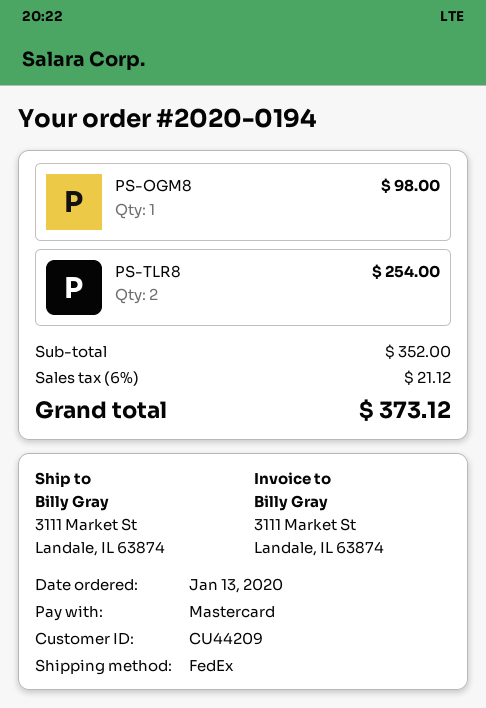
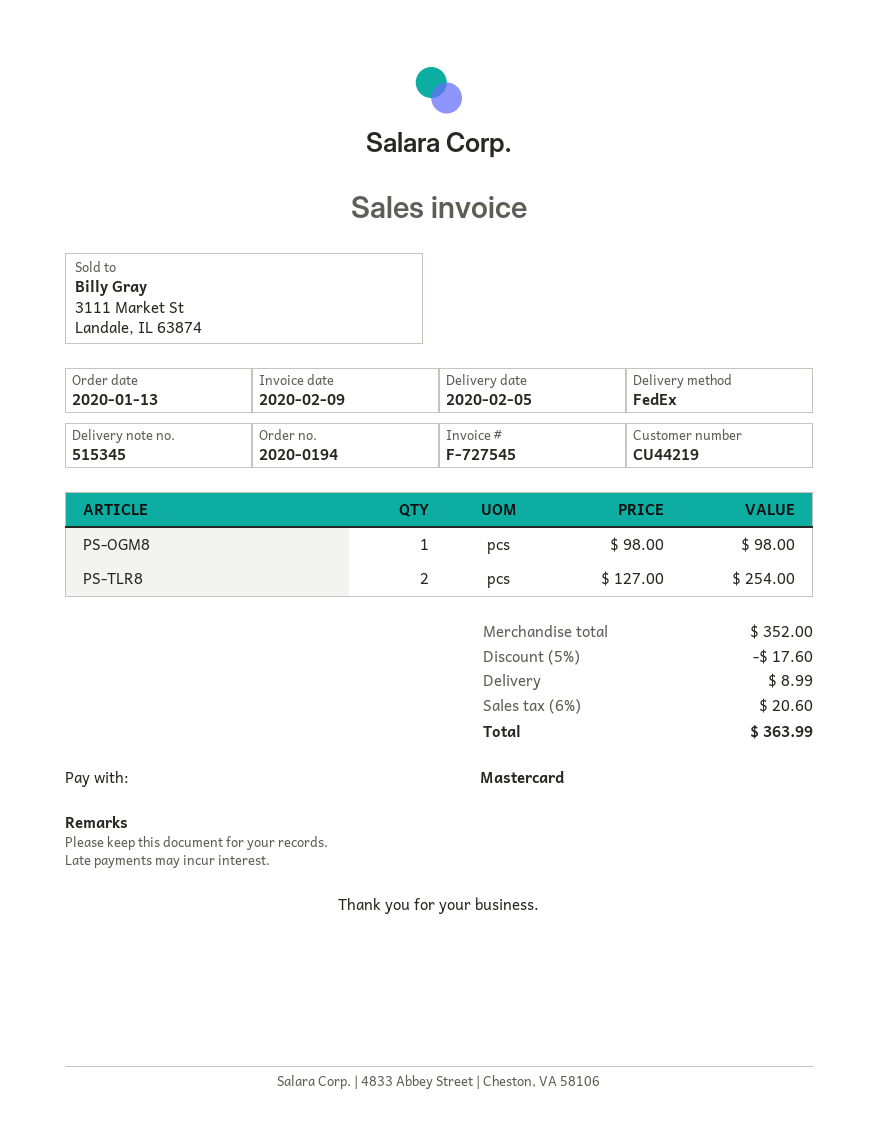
customer number: CU44209 -> CU44219
discount: none -> 5% = 17.60
shipping: none -> 8.99
tax: 6% = 21.12 -> 6% = 20.60
total: 373.12 -> 363.99

